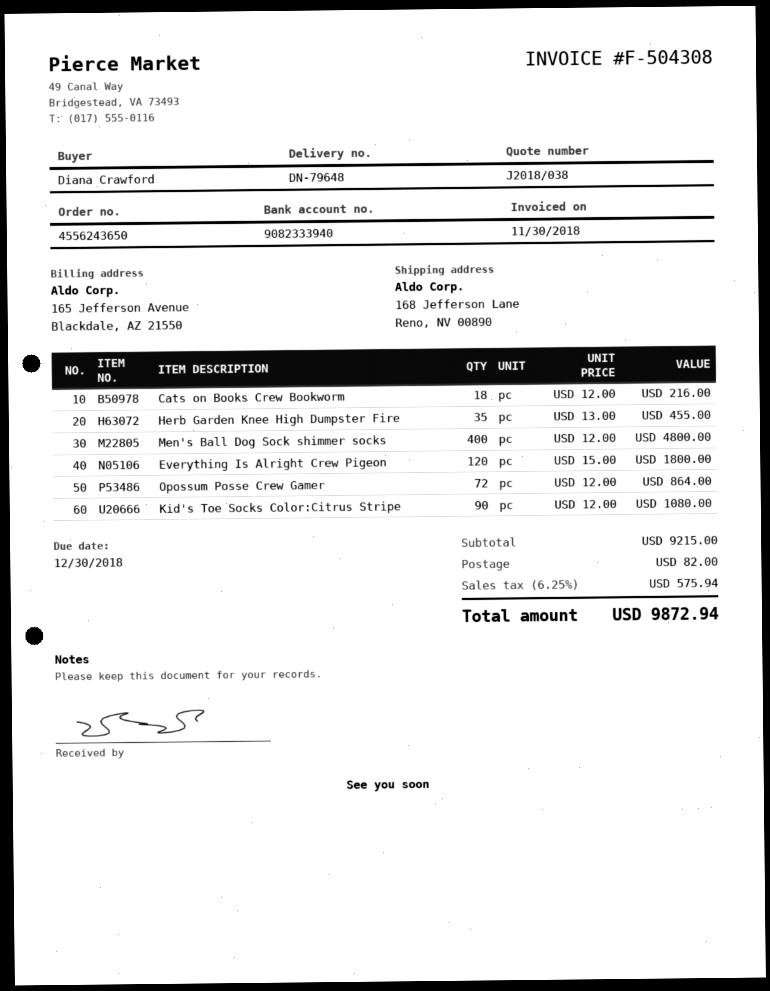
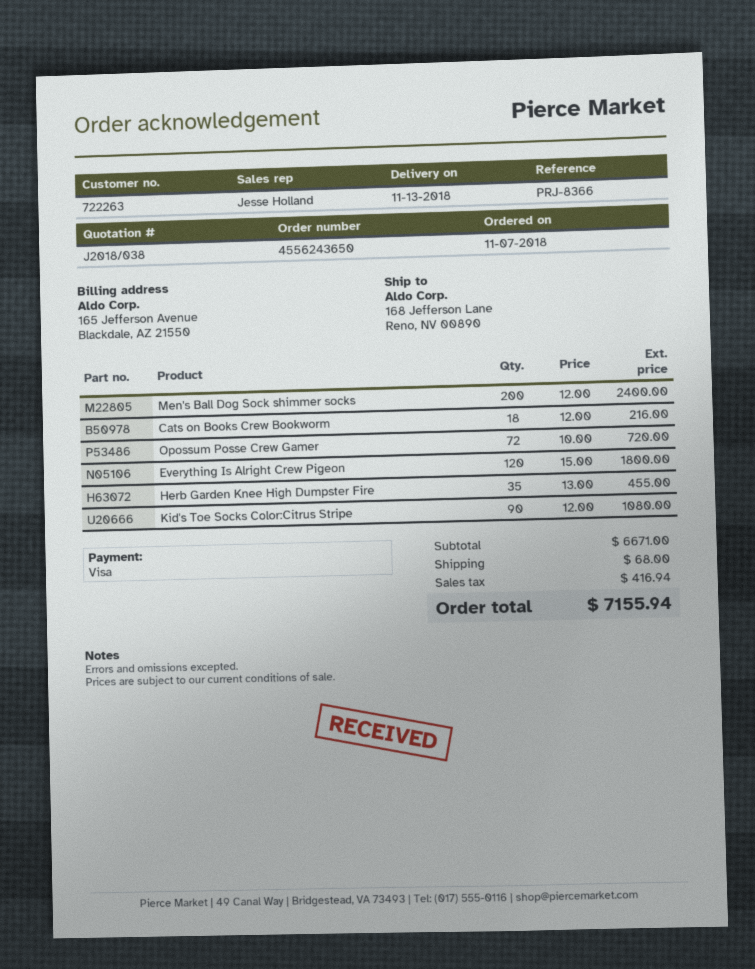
Men's Ball Dog Sock shimmer socks: 400 x 12.00 = 4800.00 -> 200 x 12.00 = 2400.00
Opossum Posse Crew Gamer: 72 x 12.00 = 864.00 -> 72 x 10.00 = 720.00
subtotal: 9215.00 -> 6671.00
shipping: 82.00 -> 68.00
tax: 575.94 -> 416.94
total: 9872.94 -> 7155.94

